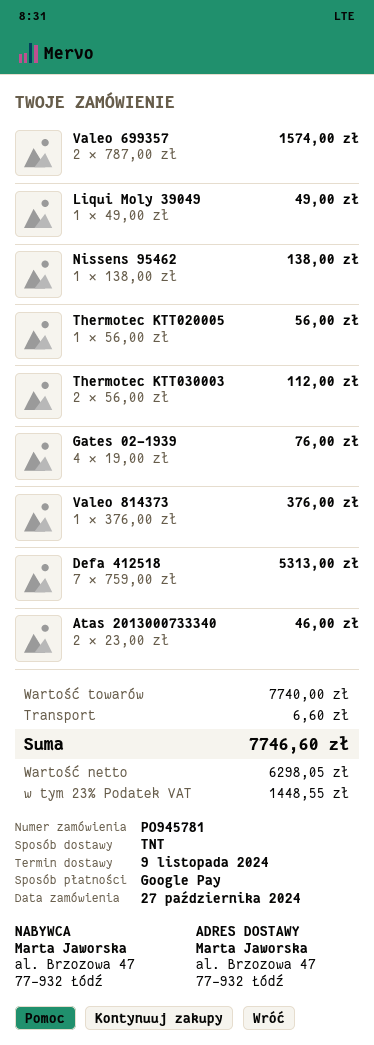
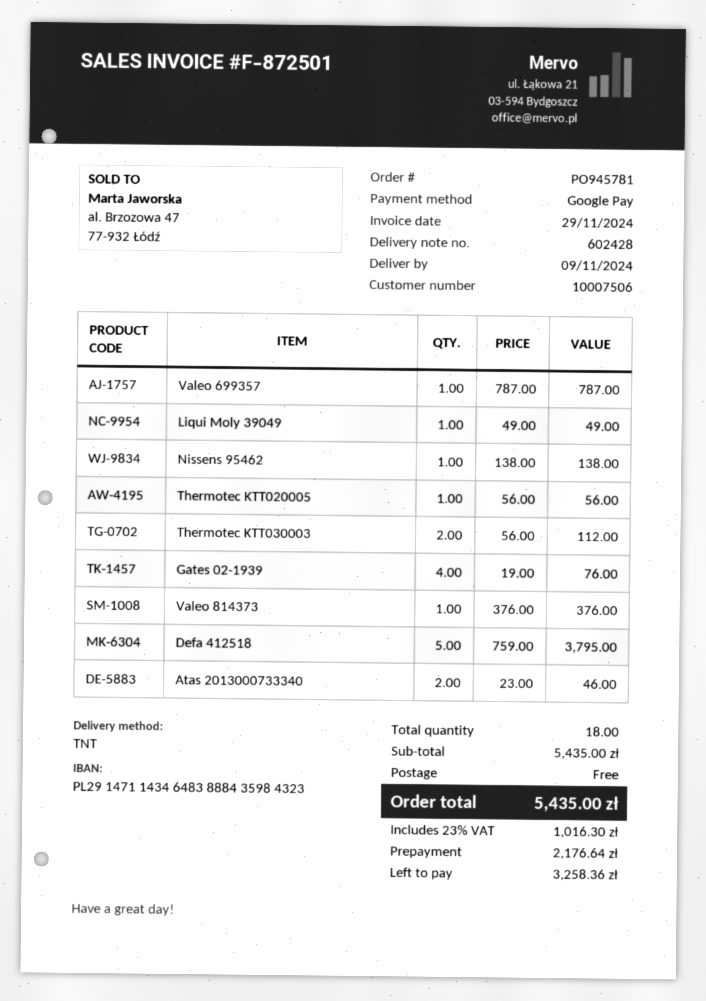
Valeo 699357: 2 x 787.00 = 1574.00 -> 1 x 787.00 = 787.00
Defa 412518: 7 x 759.00 = 5313.00 -> 5 x 759.00 = 3795.00
subtotal: 7740.00 -> 5435.00
shipping: 6.60 -> 0.00
tax: 23% = 1448.55 -> 23% = 1016.30
total: 7746.60 -> 5435.00

